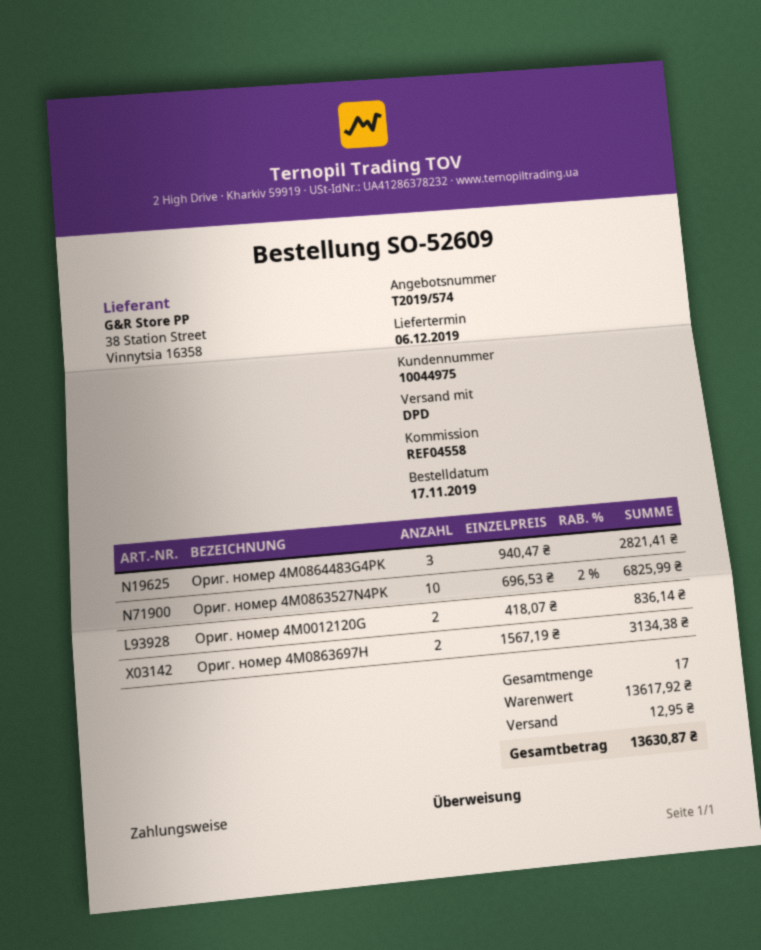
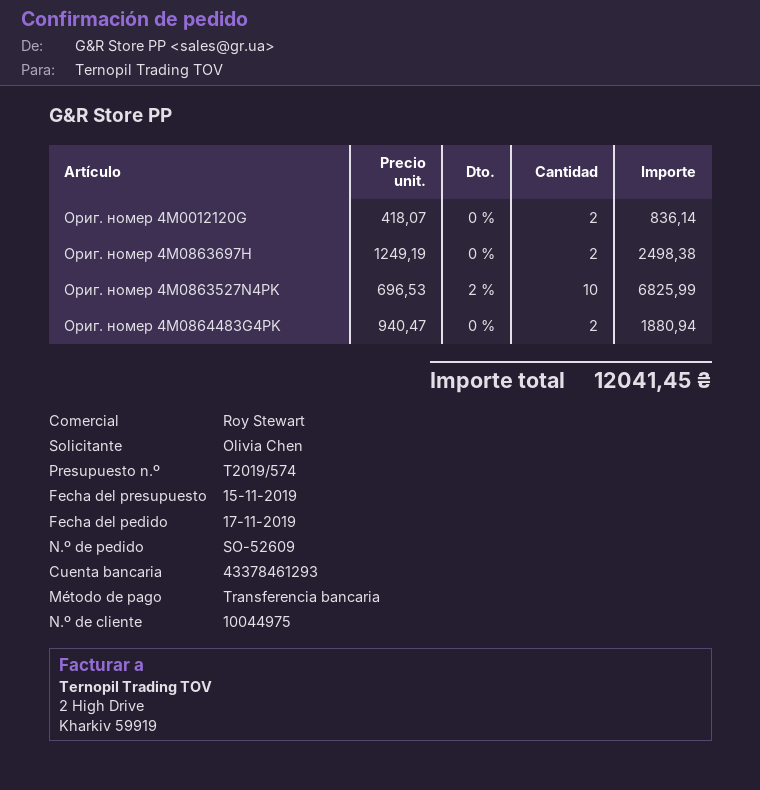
Ориг. номер 4M0864483G4PK: 3 x 940.47 = 2821.41 -> 2 x 940.47 = 1880.94
Ориг. номер 4M0863697H: 2 x 1567.19 = 3134.38 -> 2 x 1249.19 = 2498.38
shipping: 12.95 -> none
total: 13630.87 -> 12041.45

